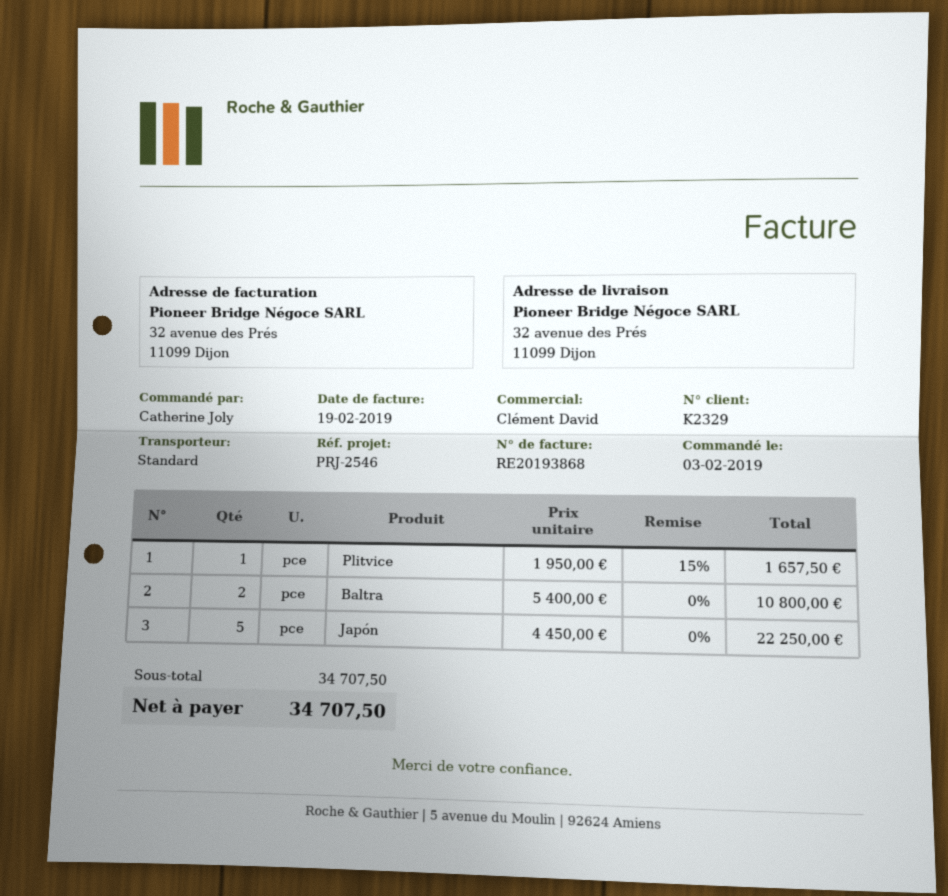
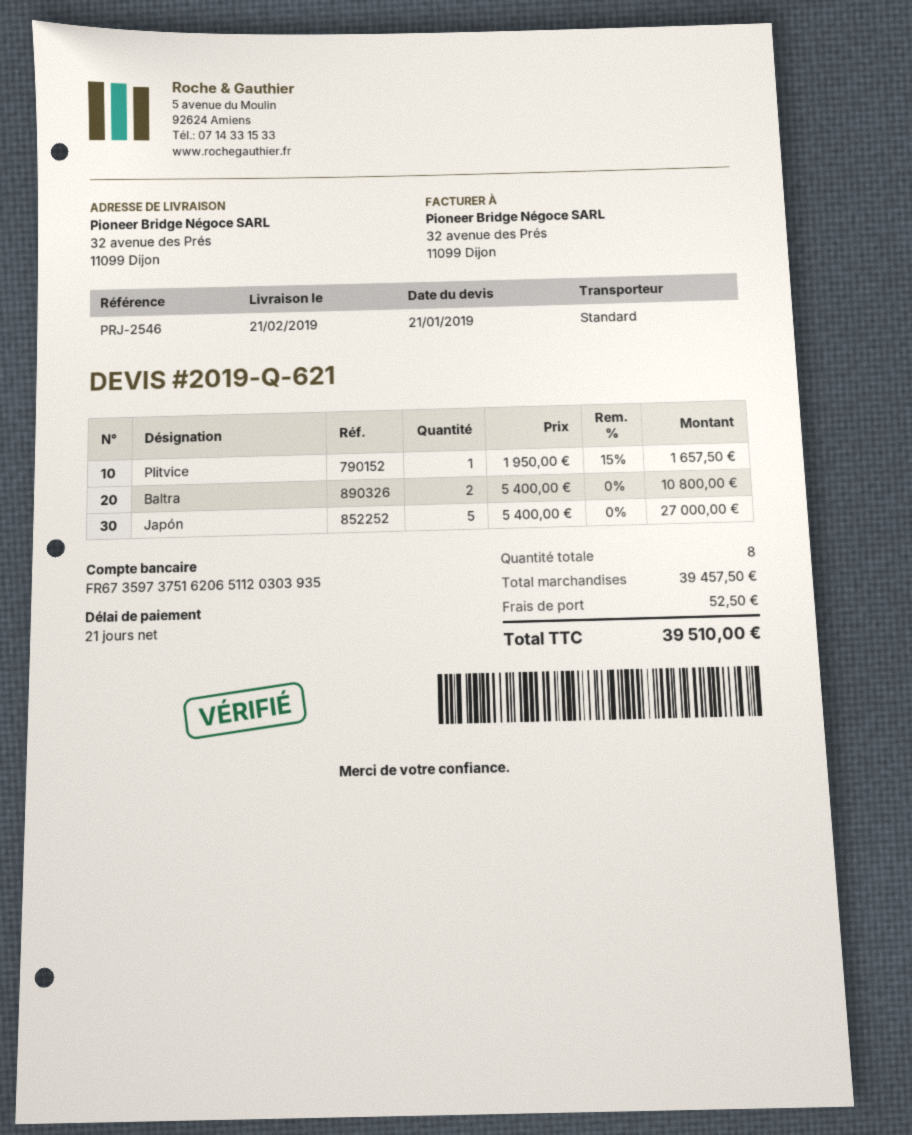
Japón: 5 x 4450.00 = 22250.00 -> 5 x 5400.00 = 27000.00
subtotal: 34707.50 -> 39457.50
shipping: none -> 52.50
total: 34707.50 -> 39510.00

